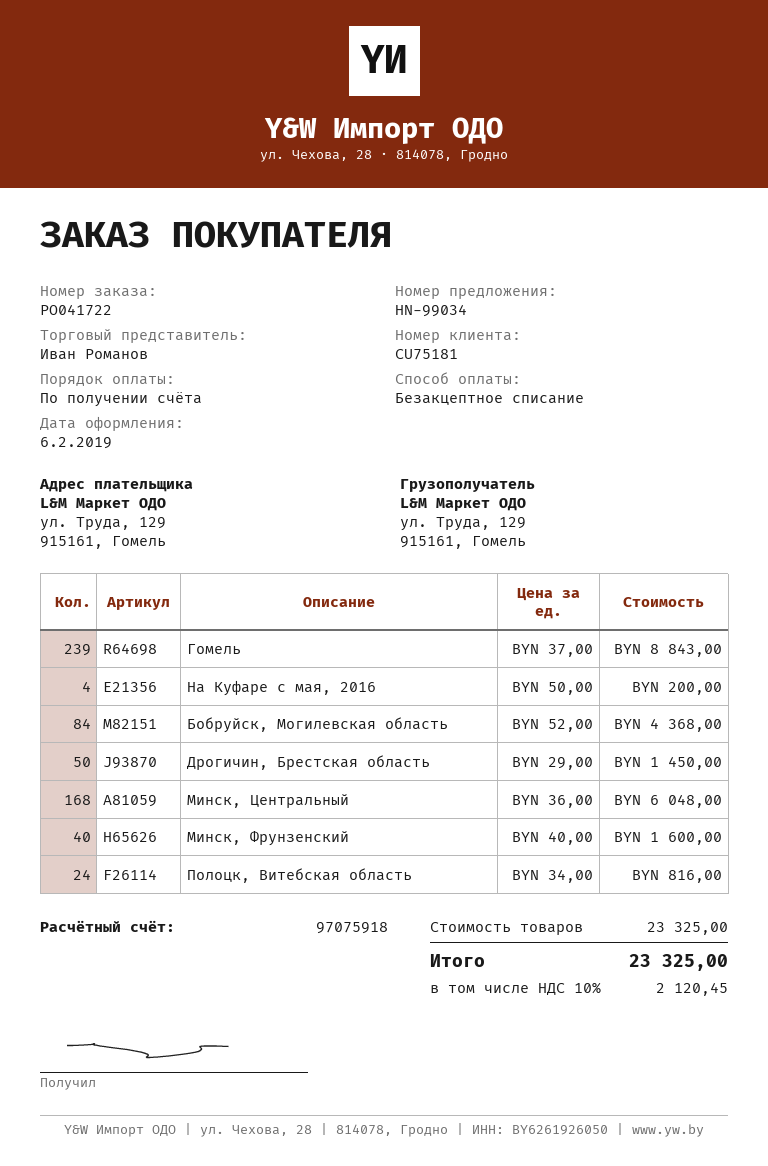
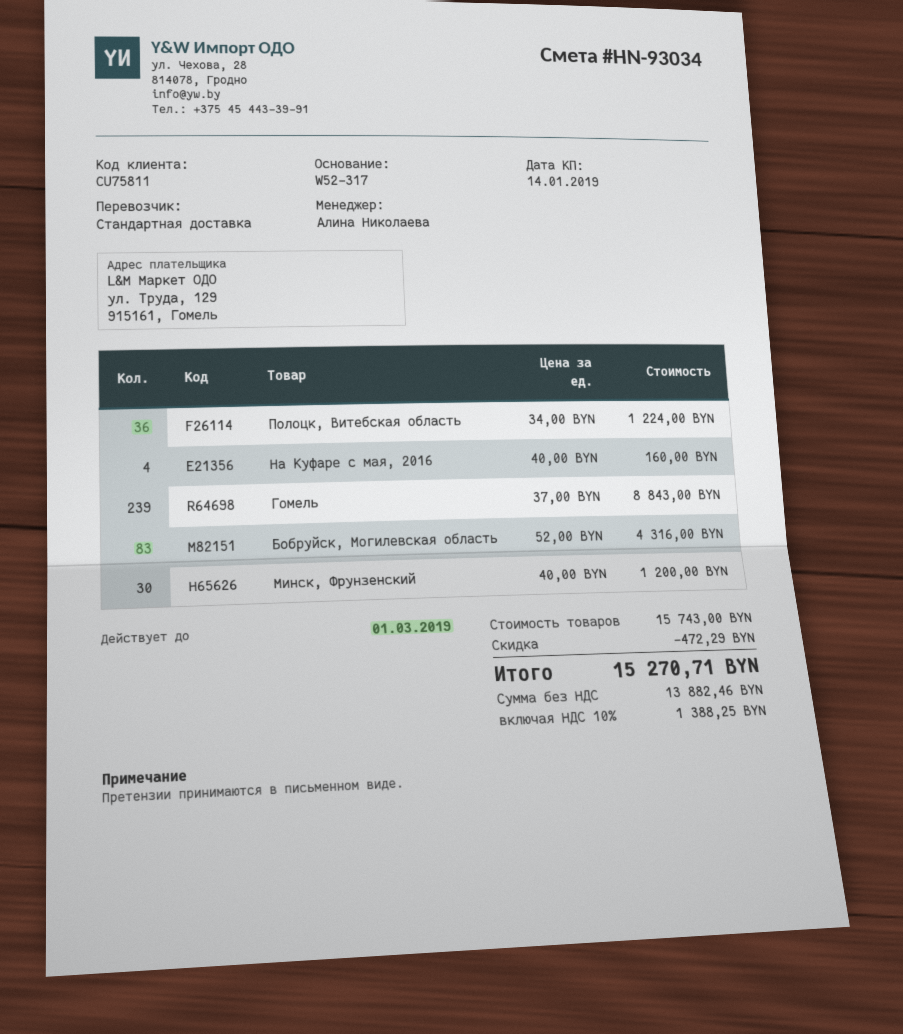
quote number: HN-99034 -> HN-93034
customer number: CU75181 -> CU75811
sales rep: Иван Романов -> Алина Николаева
На Куфаре с мая, 2016: 4 x 50.00 = 200.00 -> 4 x 40.00 = 160.00
Бобруйск, Могилевская область: 84 x 52.00 = 4368.00 -> 83 x 52.00 = 4316.00
Дрогичин, Брестская область: 50 x 29.00 = 1450.00 -> none
Минск, Центральный: 168 x 36.00 = 6048.00 -> none
Минск, Фрунзенский: 40 x 40.00 = 1600.00 -> 30 x 40.00 = 1200.00
Полоцк, Витебская область: 24 x 34.00 = 816.00 -> 36 x 34.00 = 1224.00
subtotal: 23325.00 -> 15743.00
discount: none -> 472.29
tax: 10% = 2120.45 -> 10% = 1388.25
total: 23325.00 -> 15270.71

